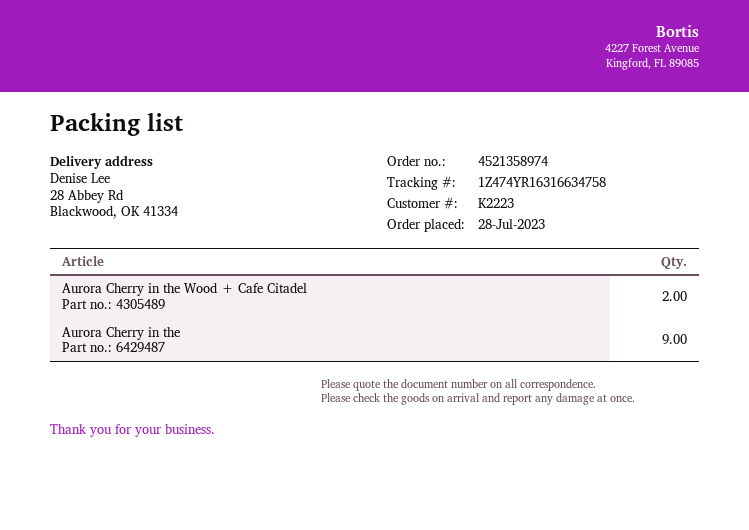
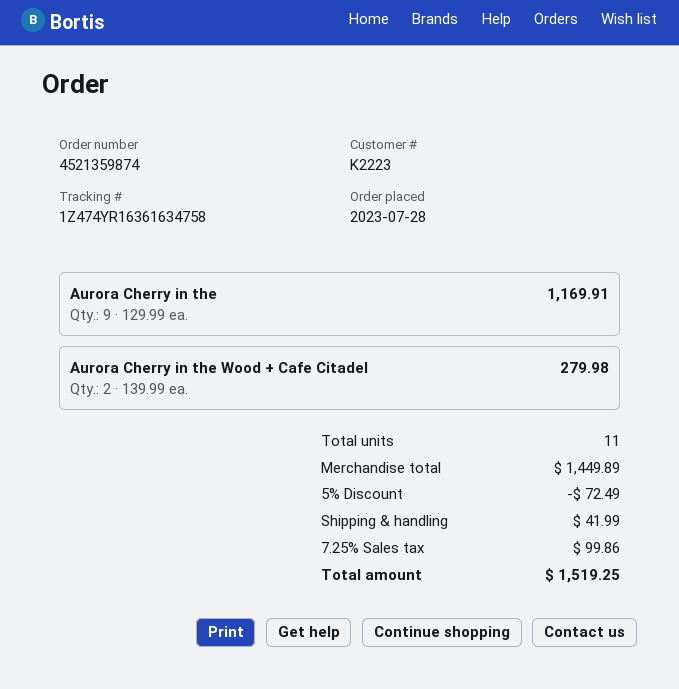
order number: 4521358974 -> 4521359874
tracking number: 1Z474YR16316634758 -> 1Z474YR16361634758

